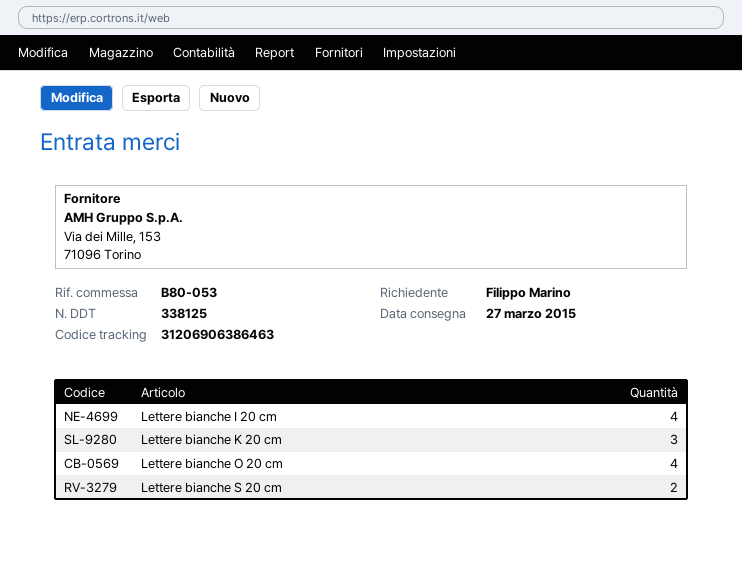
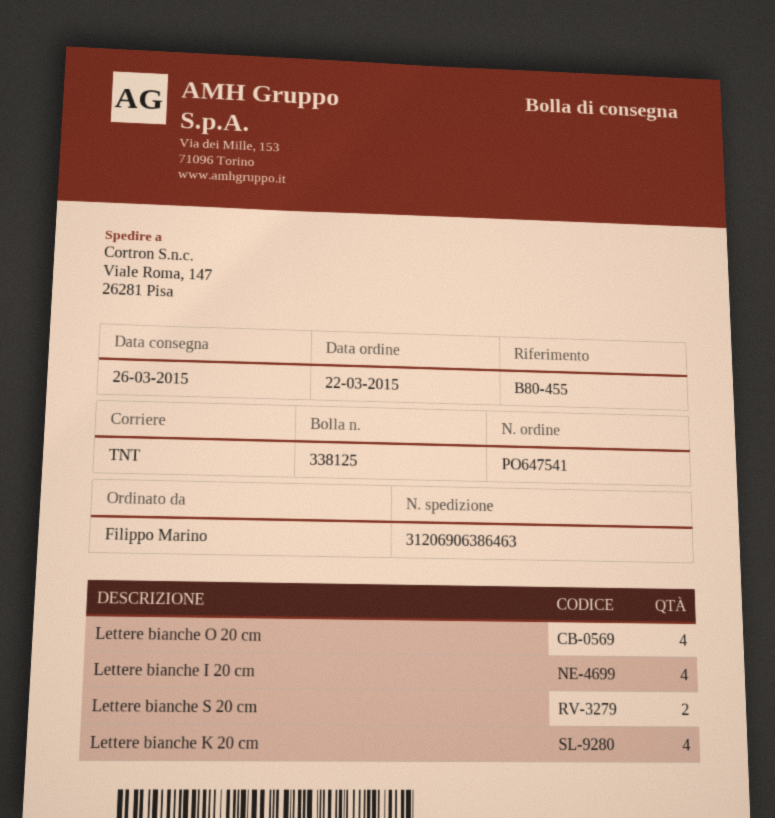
delivery date: 2015-03-27 -> 2015-03-26
reference: B80-053 -> B80-455
Lettere bianche K 20 cm: 3 -> 4

